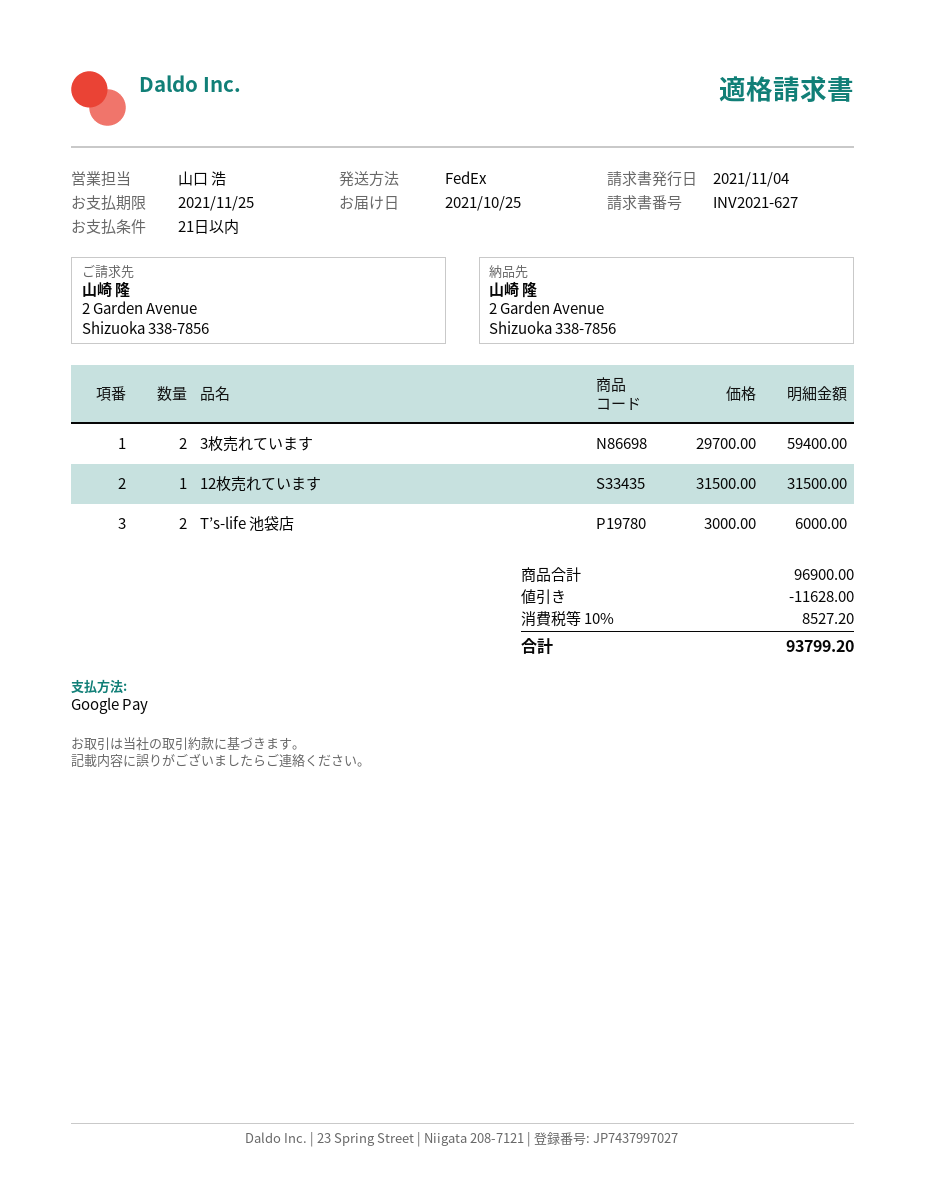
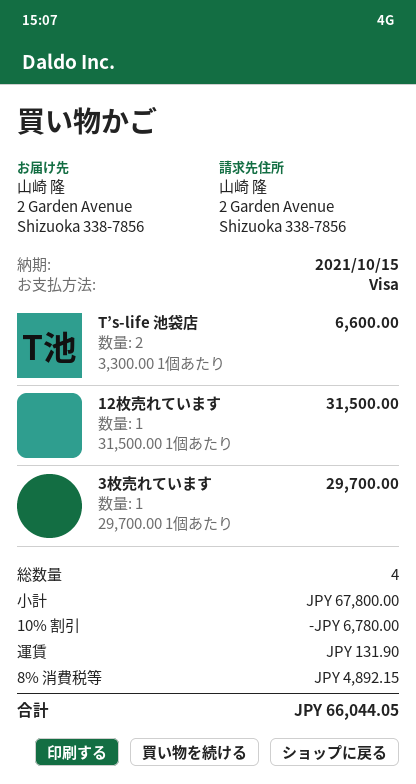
delivery date: 2021-10-25 -> 2021-10-15
payment method: Google Pay -> Visa
3枚売れています: 2 x 29700.00 = 59400.00 -> 1 x 29700.00 = 29700.00
T’s-life 池袋店: 2 x 3000.00 = 6000.00 -> 2 x 3300.00 = 6600.00
subtotal: 96900.00 -> 67800.00
discount: 11628.00 -> 6780.00
shipping: none -> 131.90
tax: 10% = 8527.20 -> 8% = 4892.15
total: 93799.20 -> 66044.05

